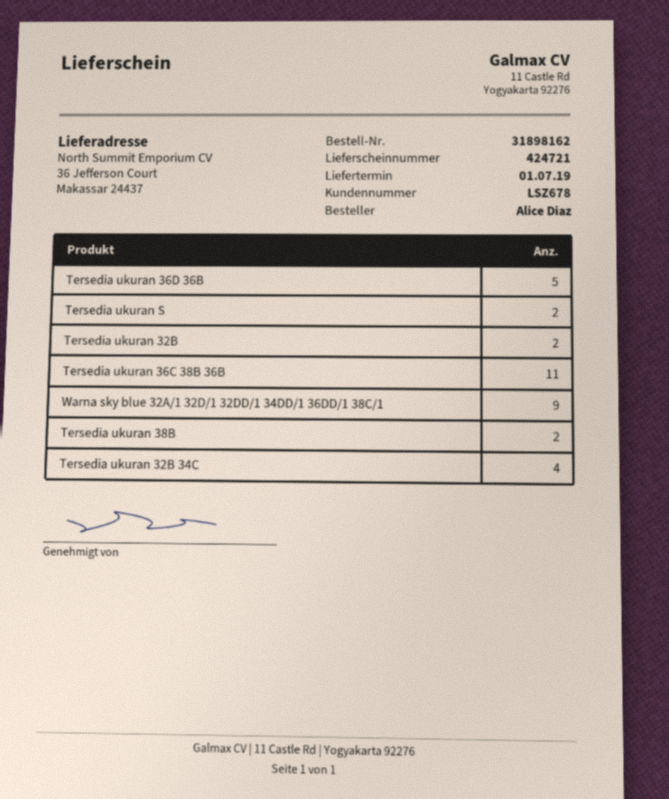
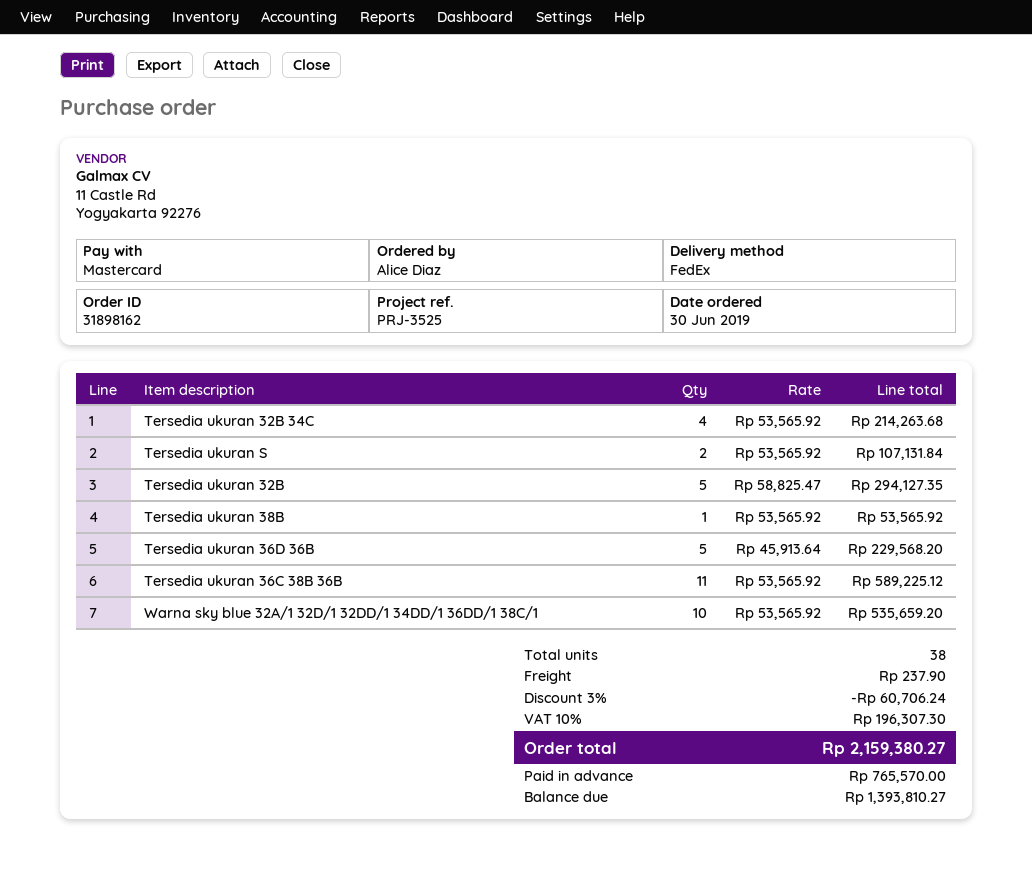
Tersedia ukuran 32B: 2 -> 5
Warna sky blue 32A/1 32D/1 32DD/1 34DD/1 36DD/1 38C/1: 9 -> 10
Tersedia ukuran 38B: 2 -> 1

